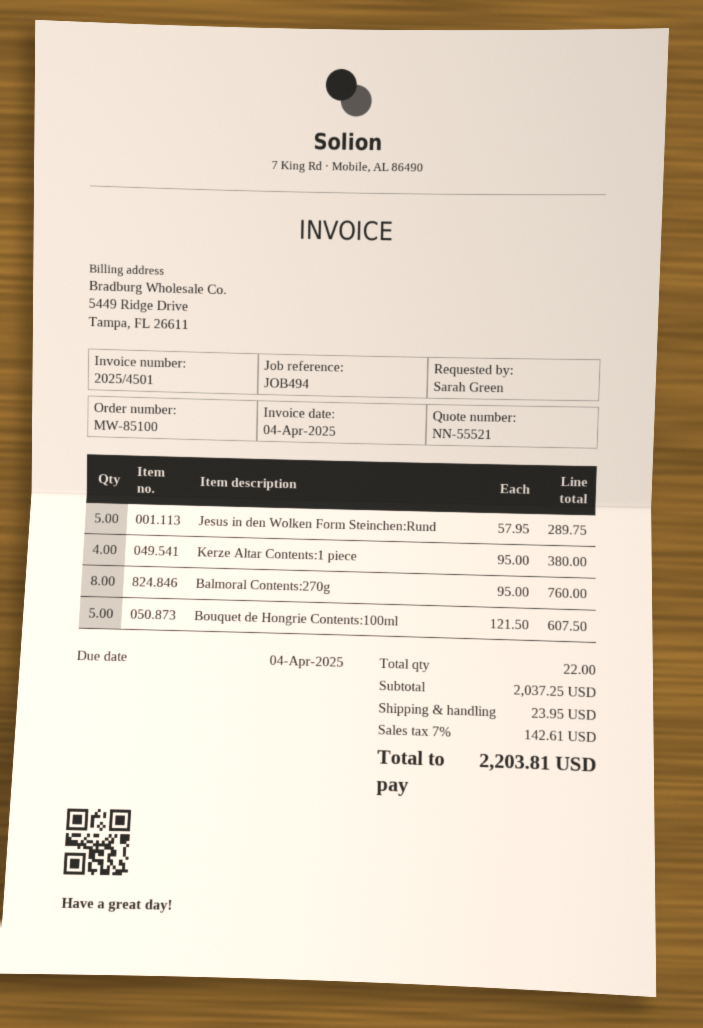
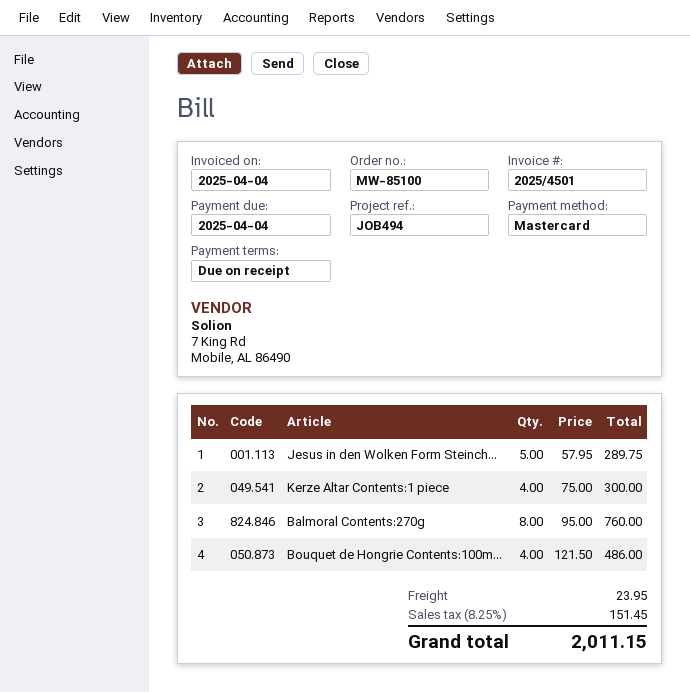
Kerze Altar Contents:1 piece: 4 x 95.00 = 380.00 -> 4 x 75.00 = 300.00
Bouquet de Hongrie Contents:100ml: 5 x 121.50 = 607.50 -> 4 x 121.50 = 486.00
tax: 7% = 142.61 -> 8.25% = 151.45
total: 2203.81 -> 2011.15

